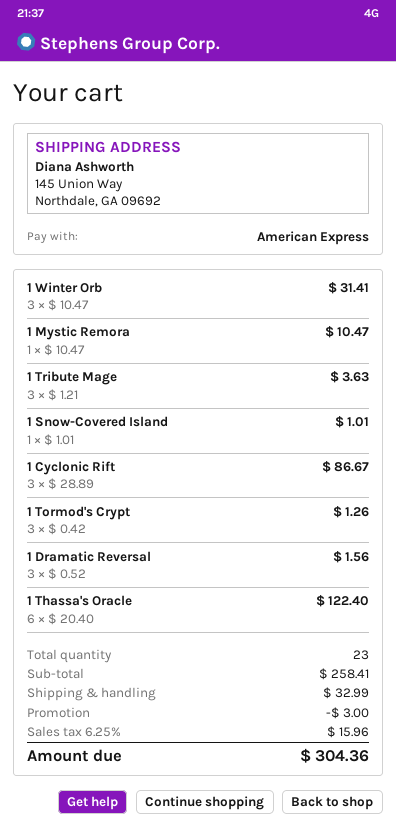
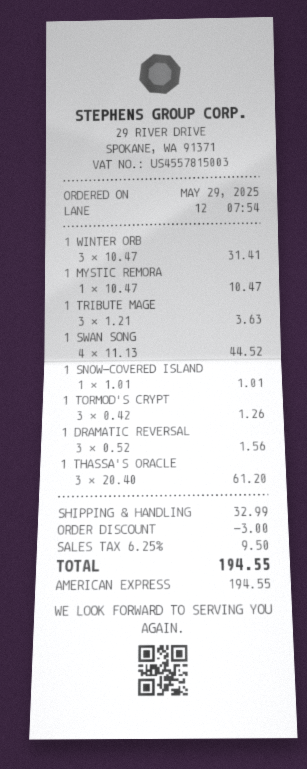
1 Cyclonic Rift: 3 x 28.89 = 86.67 -> none
1 Thassa's Oracle: 6 x 20.40 = 122.40 -> 3 x 20.40 = 61.20
1 SWAN SONG: none -> 4 x 11.13 = 44.52
tax: 6.25% = 15.96 -> 6.25% = 9.50
total: 304.36 -> 194.55

